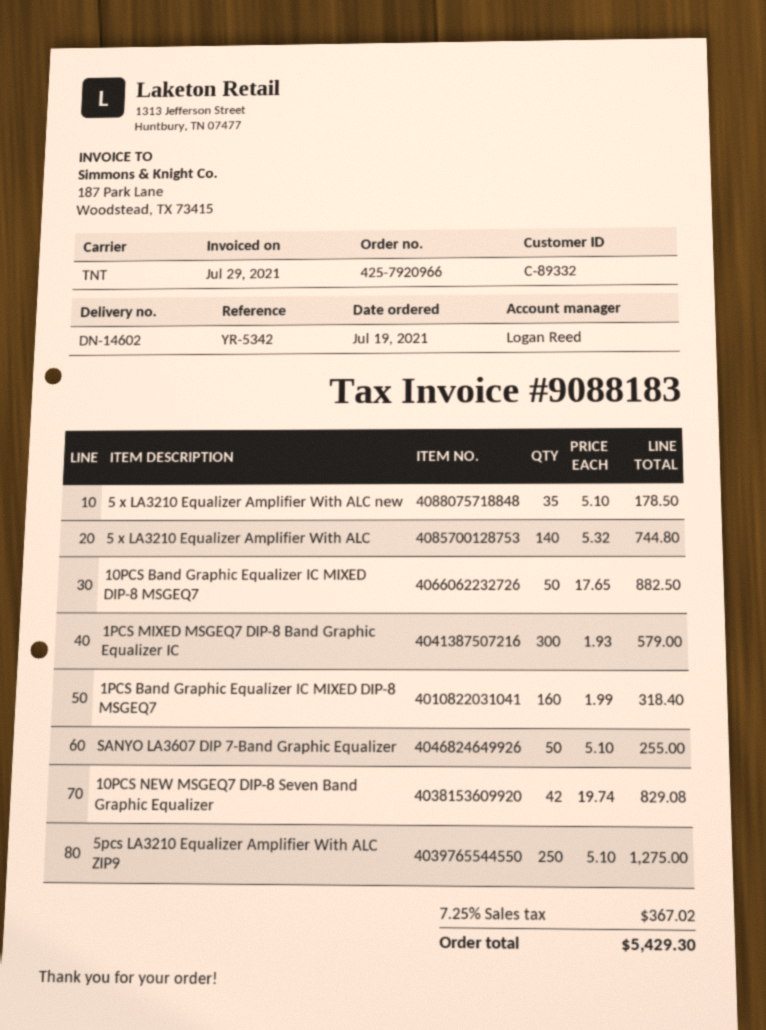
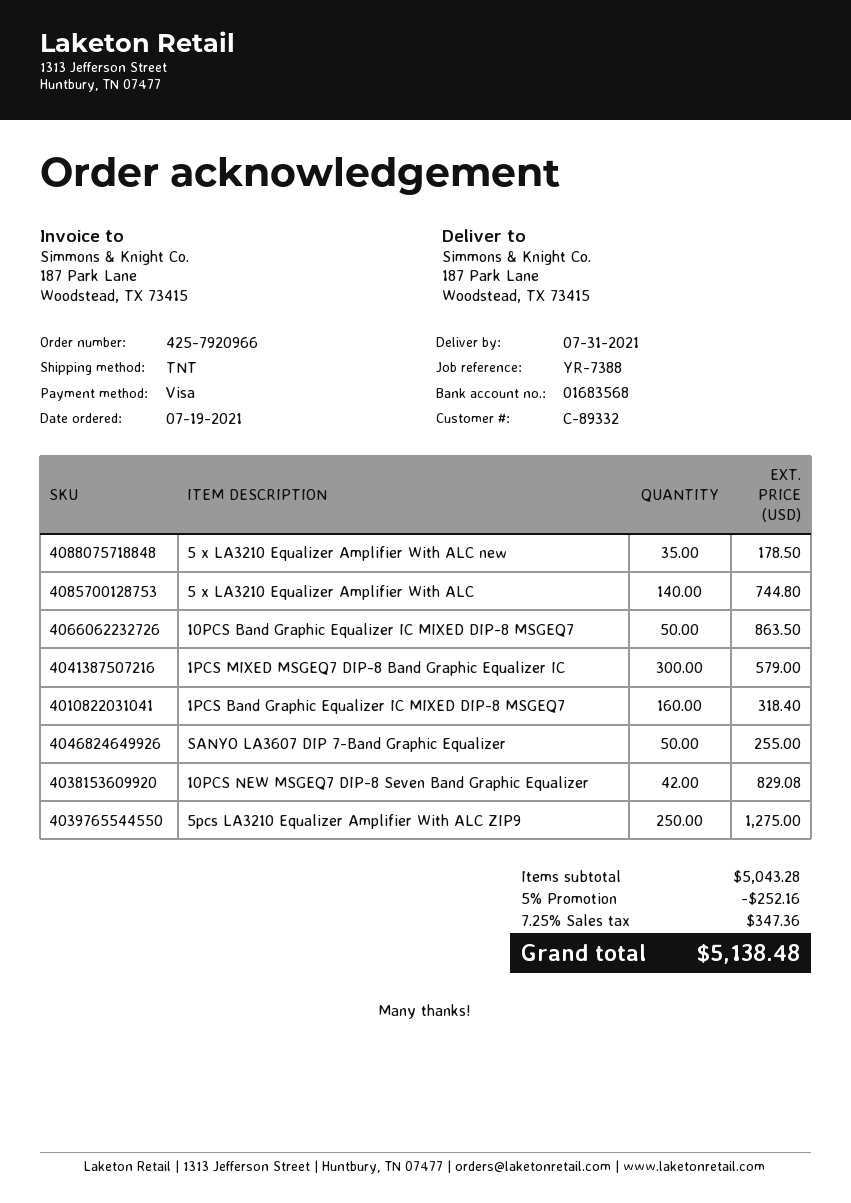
reference: YR-5342 -> YR-7388
10PCS Band Graphic Equalizer IC MIXED DIP-8 MSGEQ7: 50 for 882.50 -> 50 for 863.50
discount: none -> 5% = 252.16
tax: 7.25% = 367.02 -> 7.25% = 347.36
total: 5429.30 -> 5138.48

